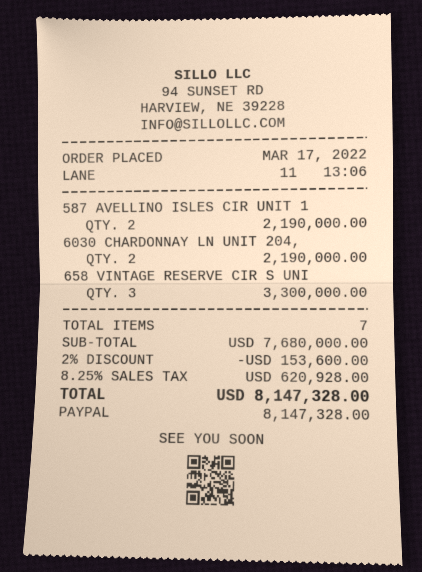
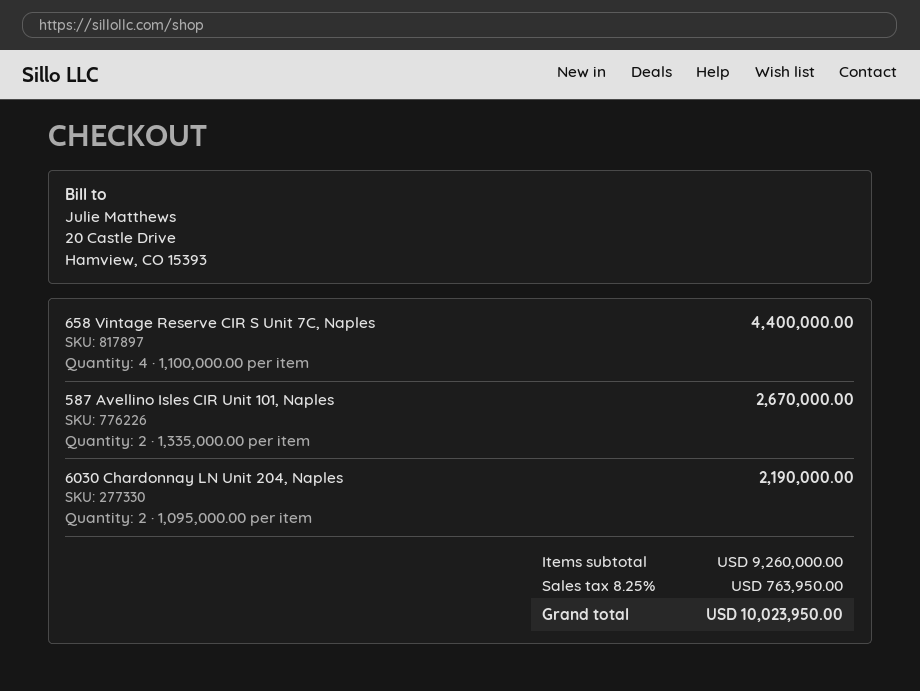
587 AVELLINO ISLES CIR UNIT 1: 2 for 2190000.00 -> 2 for 2670000.00
658 VINTAGE RESERVE CIR S UNI: 3 for 3300000.00 -> 4 for 4400000.00
subtotal: 7680000.00 -> 9260000.00
discount: 2% = 153600.00 -> none
tax: 8.25% = 620928.00 -> 8.25% = 763950.00
total: 8147328.00 -> 10023950.00

